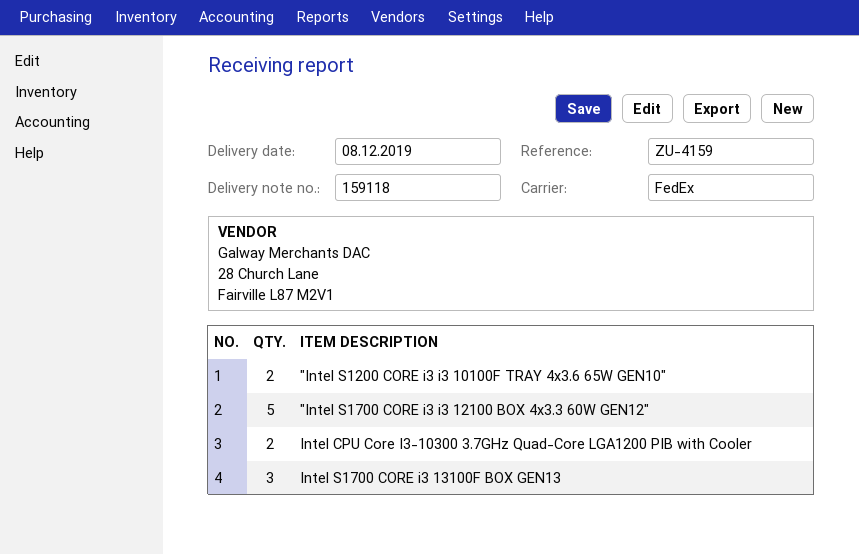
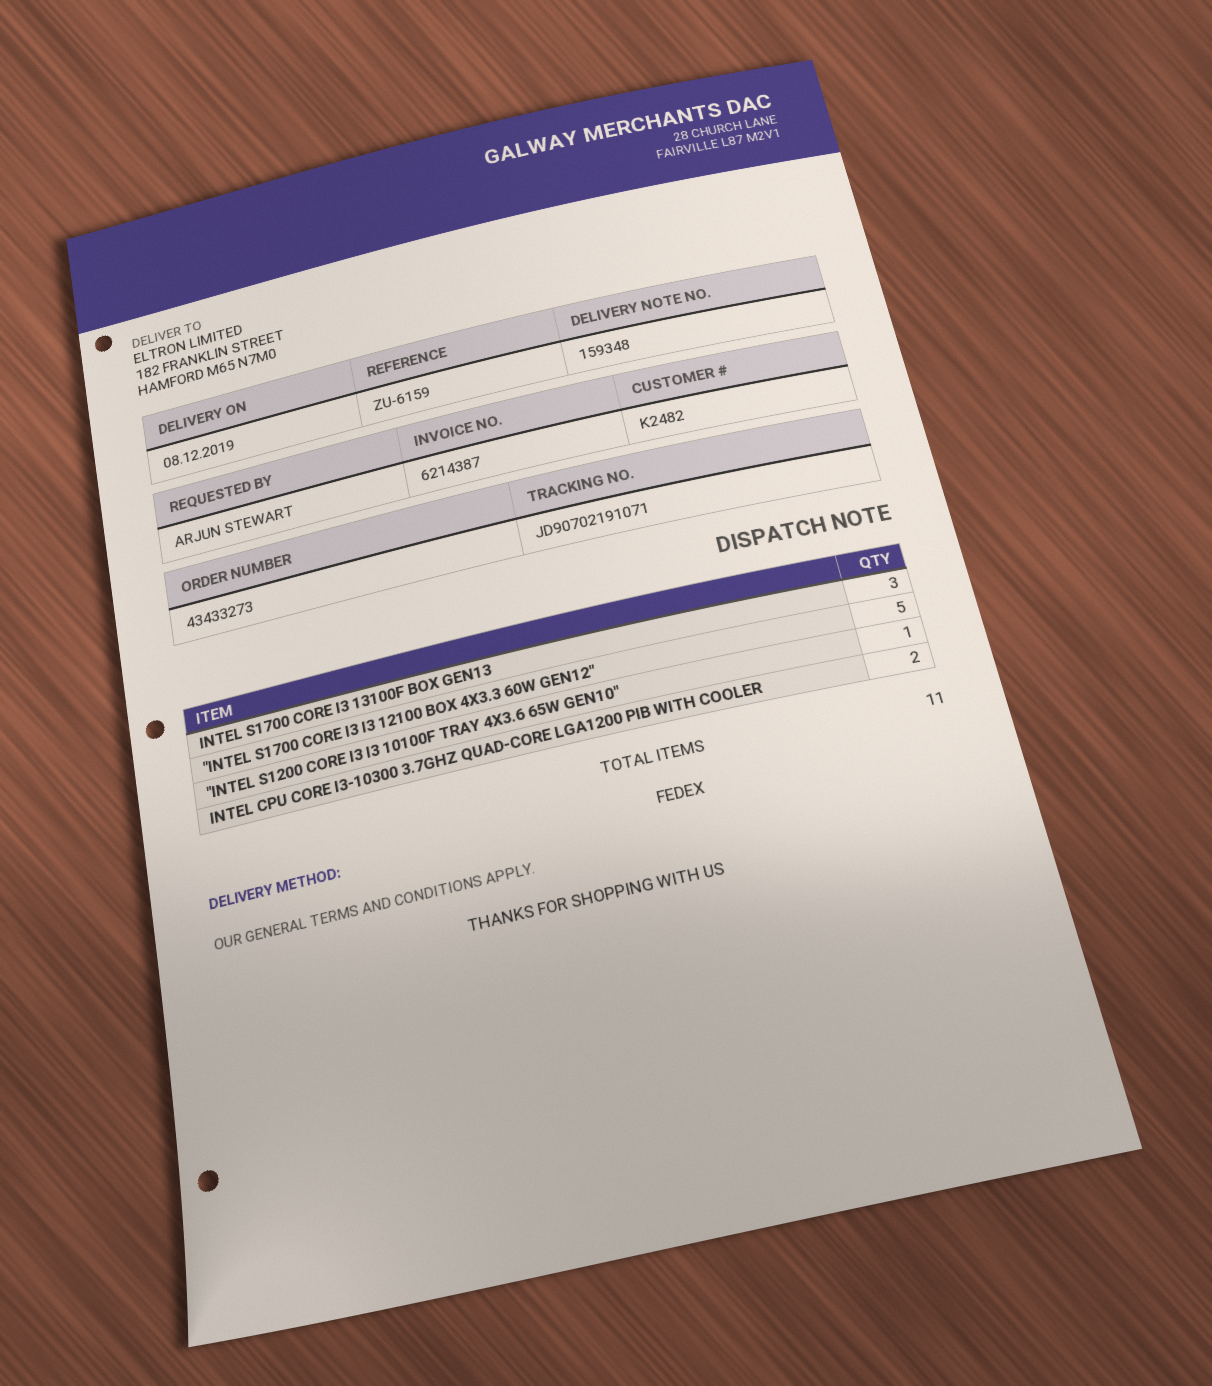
delivery note number: 159118 -> 159348
reference: ZU-4159 -> ZU-6159
"Intel S1200 CORE i3 i3 10100F TRAY 4x3.6 65W GEN10": 2 -> 1

